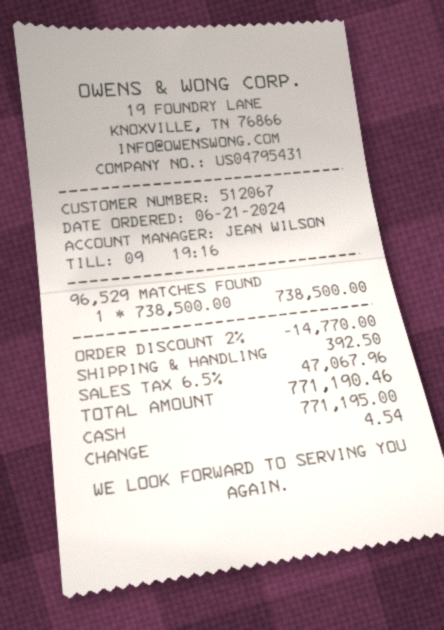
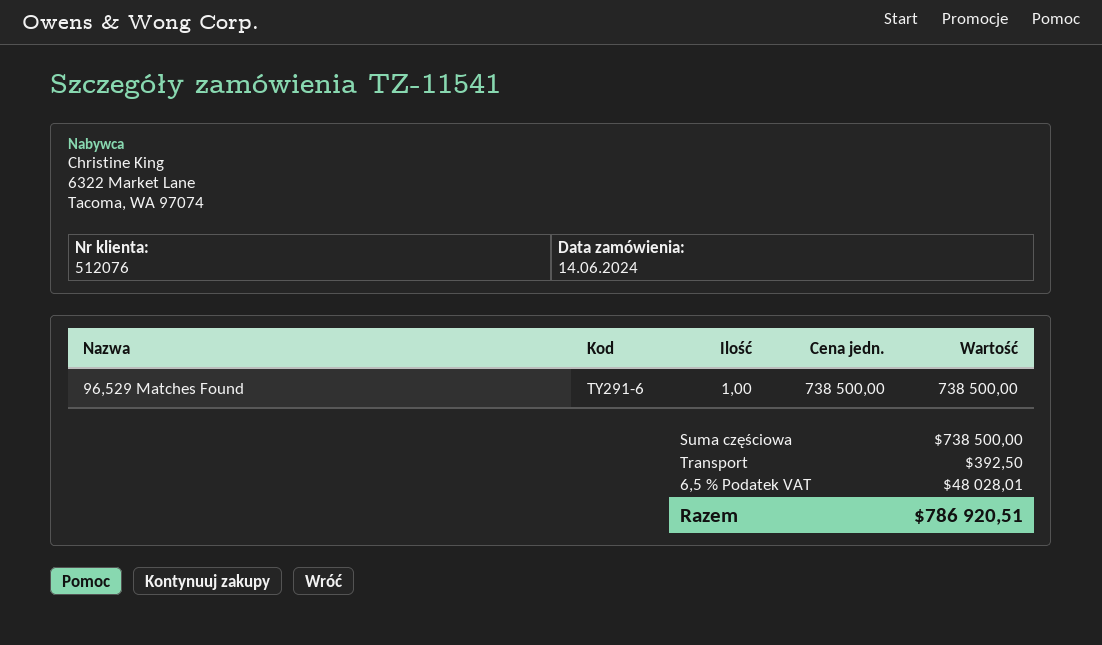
order date: 2024-06-21 -> 2024-06-14
customer number: 512067 -> 512076
discount: 2% = 14770.00 -> none
tax: 6.5% = 47067.96 -> 6.5% = 48028.01
total: 771190.46 -> 786920.51

